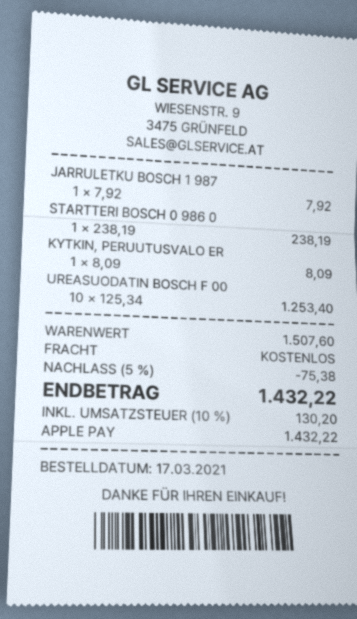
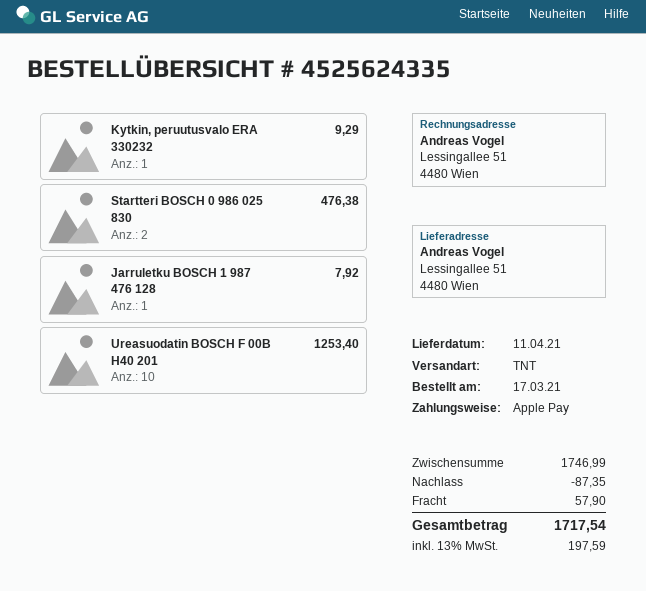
STARTTERI BOSCH 0 986 0: 1 for 238.19 -> 2 for 476.38
KYTKIN, PERUUTUSVALO ER: 1 for 8.09 -> 1 for 9.29
subtotal: 1507.60 -> 1746.99
discount: 75.38 -> 87.35
shipping: 0.00 -> 57.90
tax: 10% = 130.20 -> 13% = 197.59
total: 1432.22 -> 1717.54

